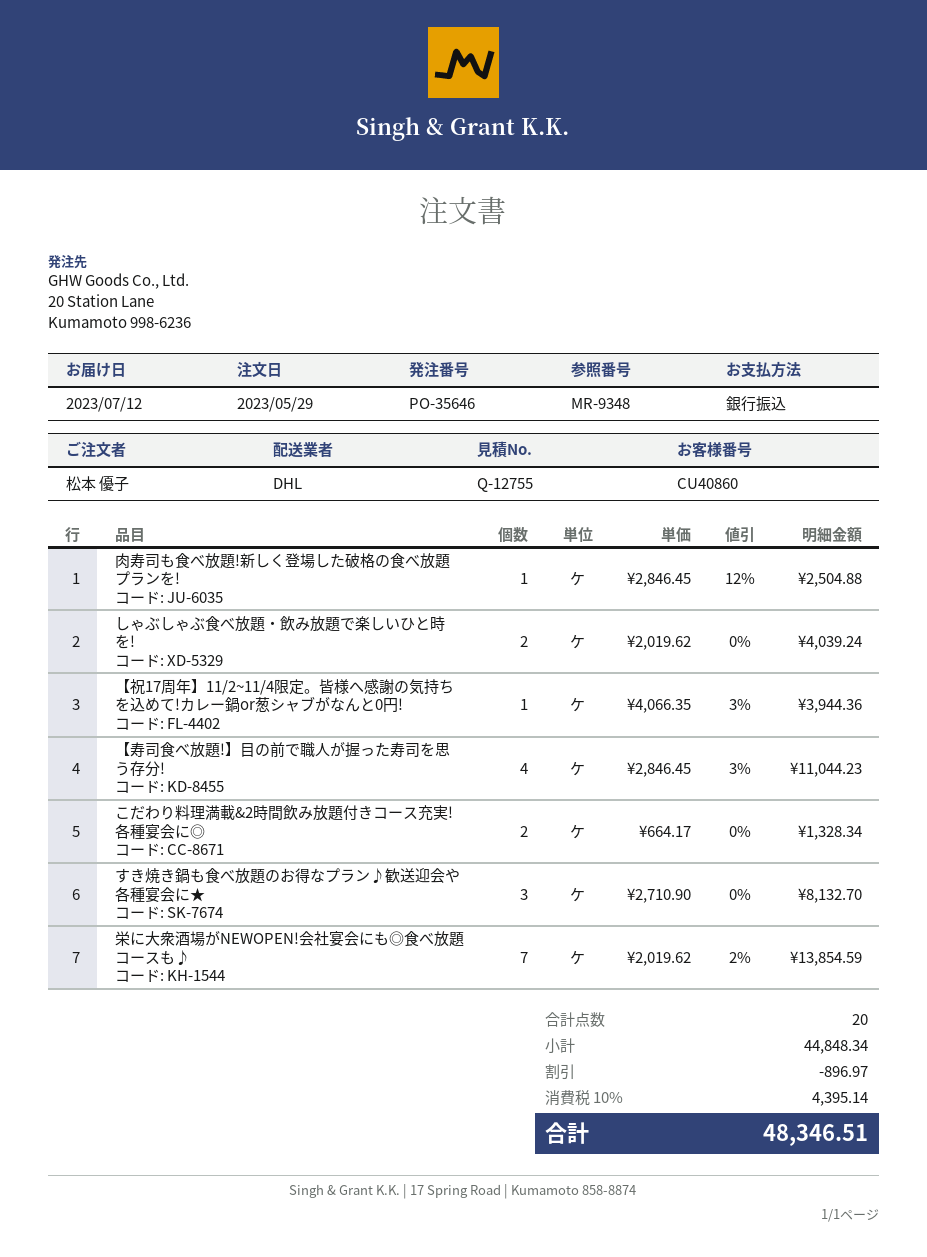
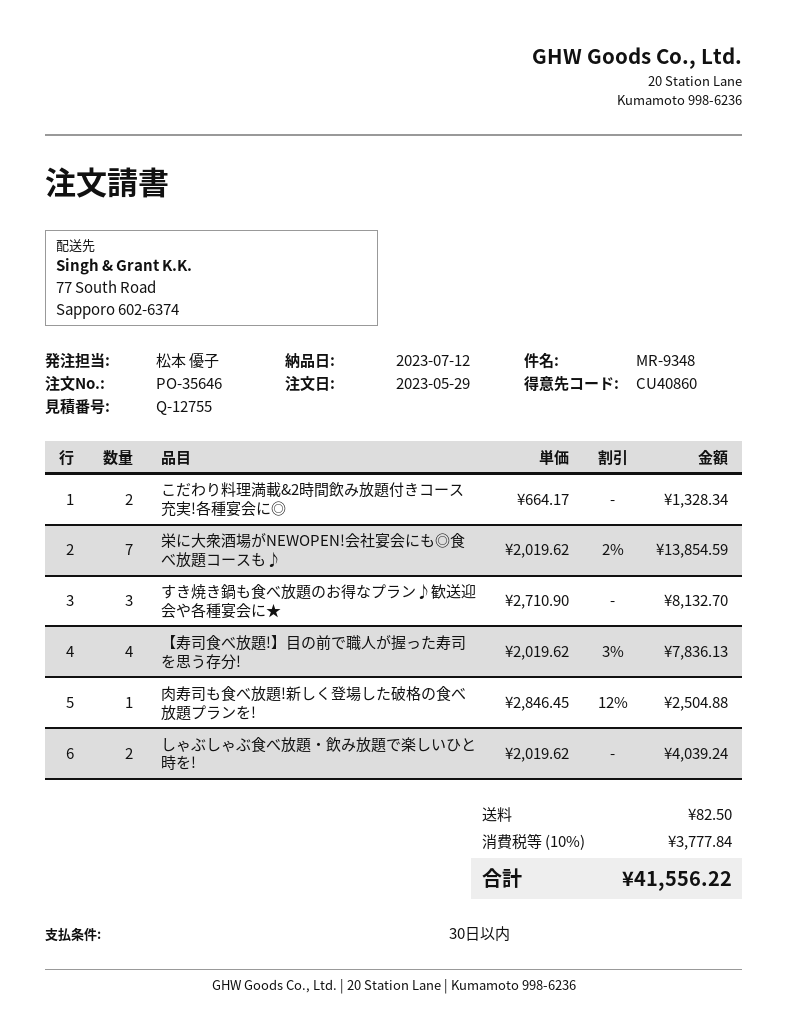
【祝17周年】11/2~11/4限定。皆様へ感謝の気持ちを込めて!カレー鍋or葱シャブがなんと0円!: 1 x 4066.35 - 3% = 3944.36 -> none
【寿司食べ放題!】目の前で職人が握った寿司を思う存分!: 4 x 2846.45 - 3% = 11044.23 -> 4 x 2019.62 - 3% = 7836.13
discount: 896.97 -> none
shipping: none -> 82.50
tax: 10% = 4395.14 -> 10% = 3777.84
total: 48346.51 -> 41556.22

